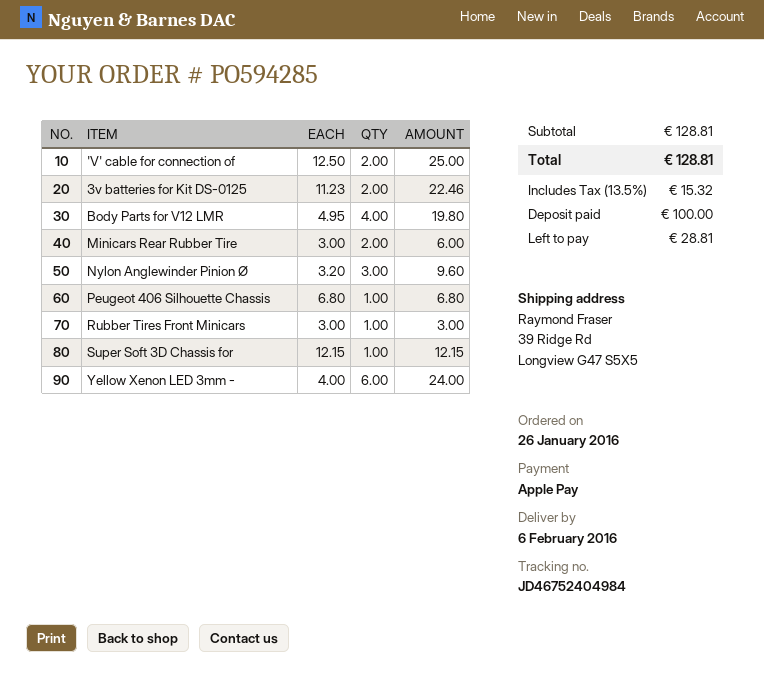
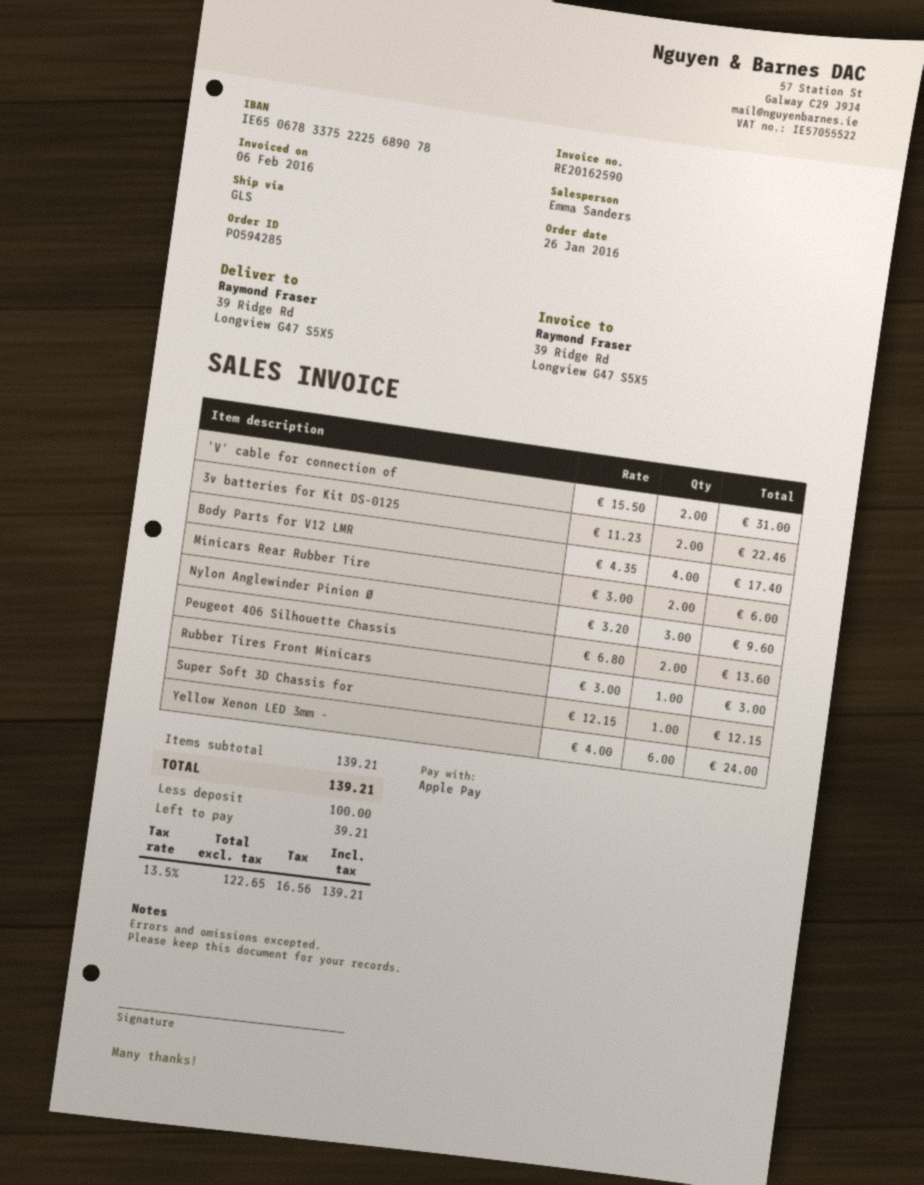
'V' cable for connection of: 2 x 12.50 = 25.00 -> 2 x 15.50 = 31.00
Body Parts for V12 LMR: 4 x 4.95 = 19.80 -> 4 x 4.35 = 17.40
Peugeot 406 Silhouette Chassis: 1 x 6.80 = 6.80 -> 2 x 6.80 = 13.60
subtotal: 128.81 -> 139.21
tax: 13.5% = 15.32 -> 13.5% = 16.56
total: 128.81 -> 139.21
balance: 28.81 -> 39.21

